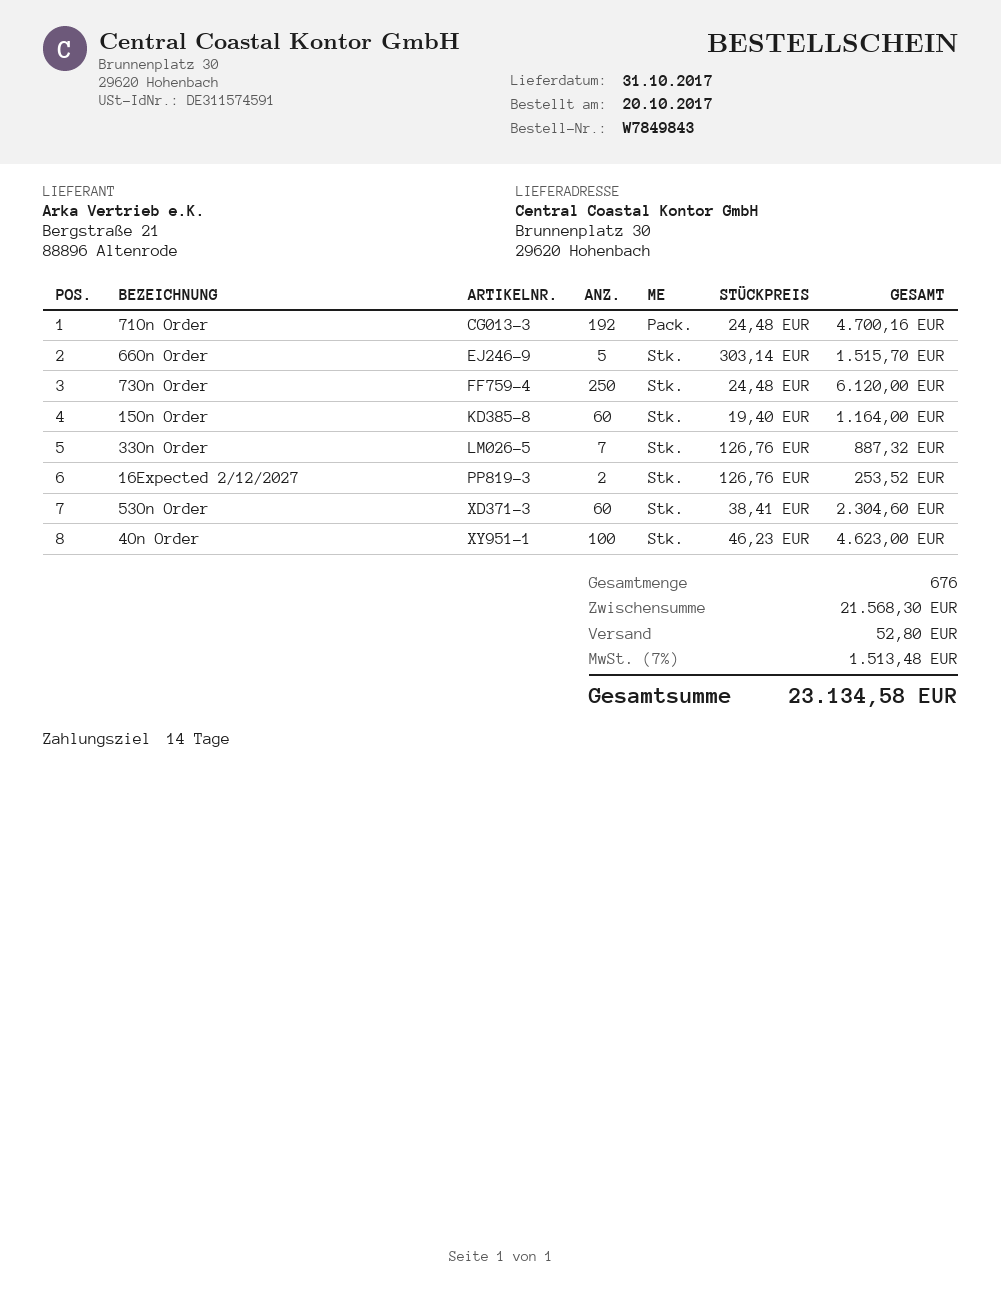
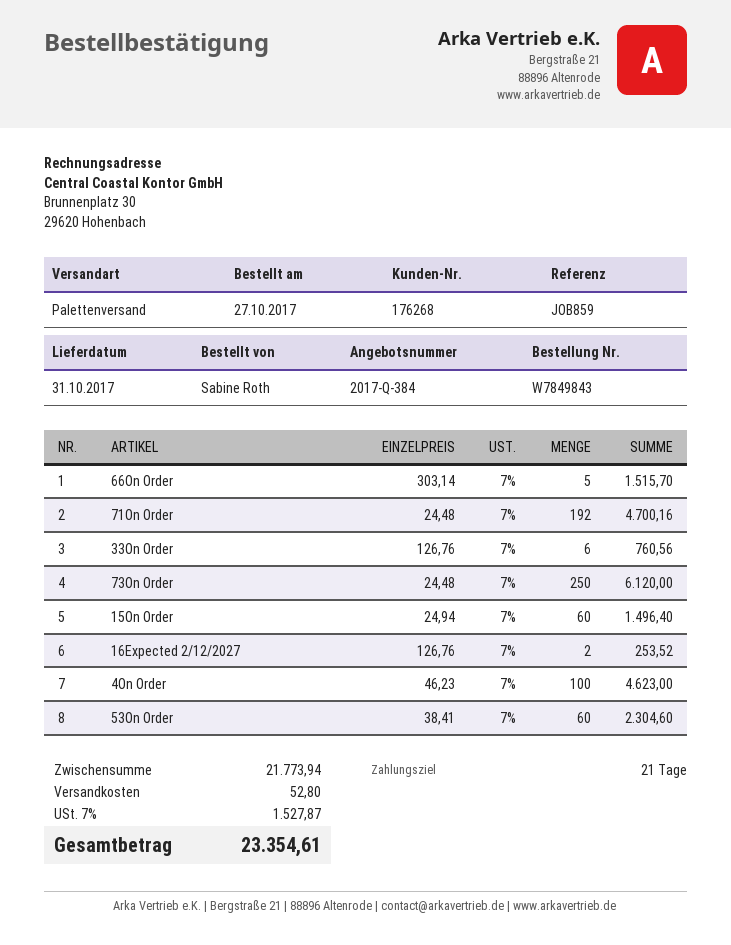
order date: 2017-10-20 -> 2017-10-27
payment terms: 14 days -> 21 days
15On Order: 60 x 19.40 = 1164.00 -> 60 x 24.94 = 1496.40
33On Order: 7 x 126.76 = 887.32 -> 6 x 126.76 = 760.56
subtotal: 21568.30 -> 21773.94
tax: 7% = 1513.48 -> 7% = 1527.87
total: 23134.58 -> 23354.61

